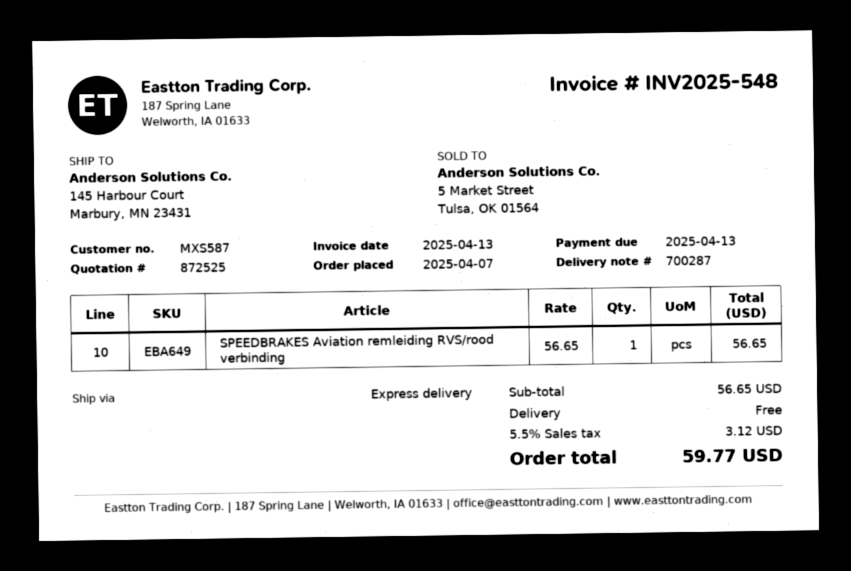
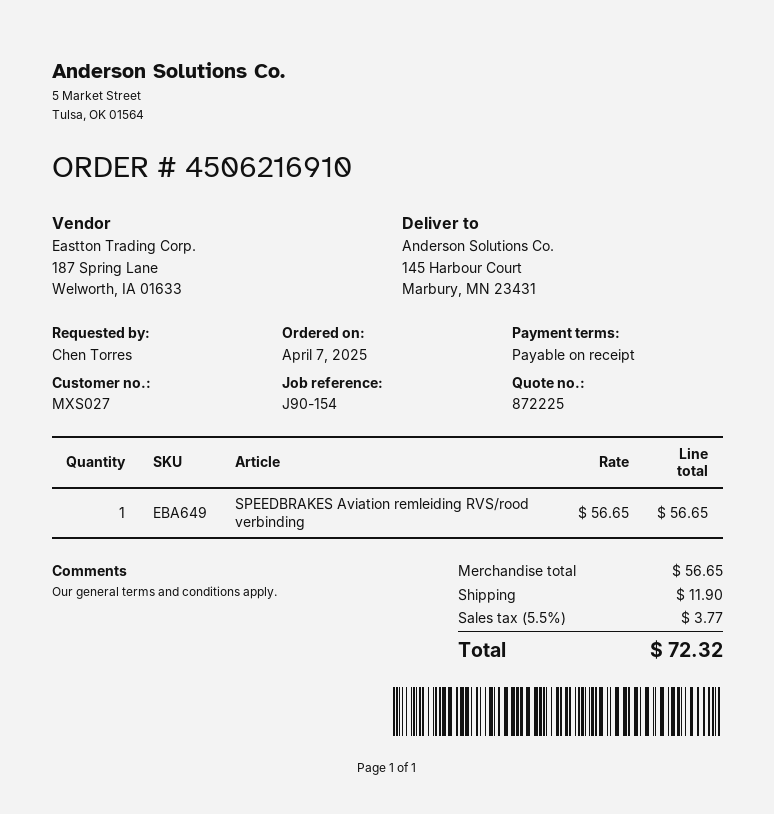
quote number: 872525 -> 872225
customer number: MXS587 -> MXS027
shipping: 0.00 -> 11.90
tax: 5.5% = 3.12 -> 5.5% = 3.77
total: 59.77 -> 72.32

